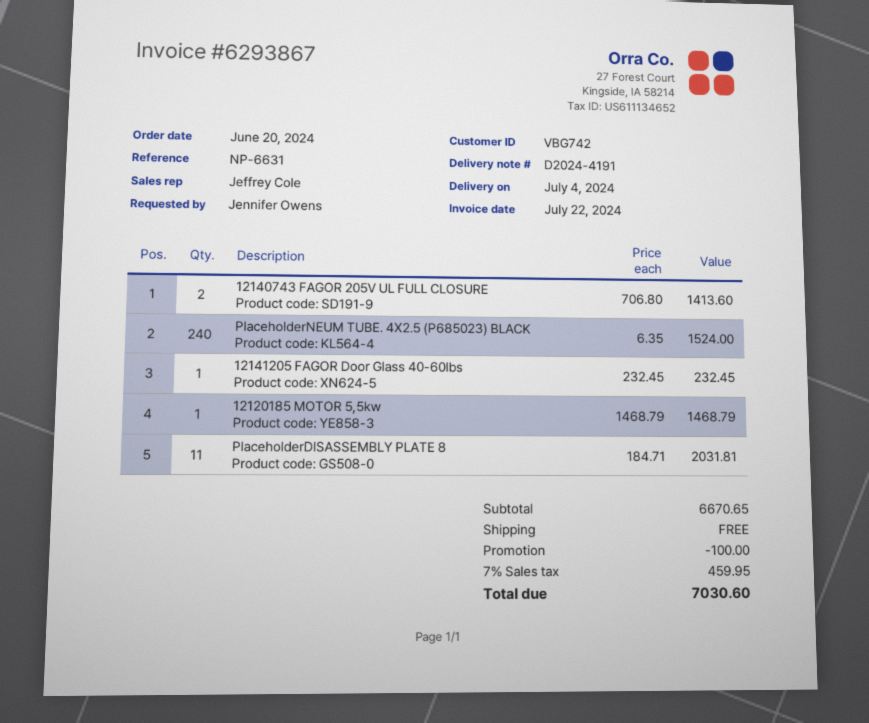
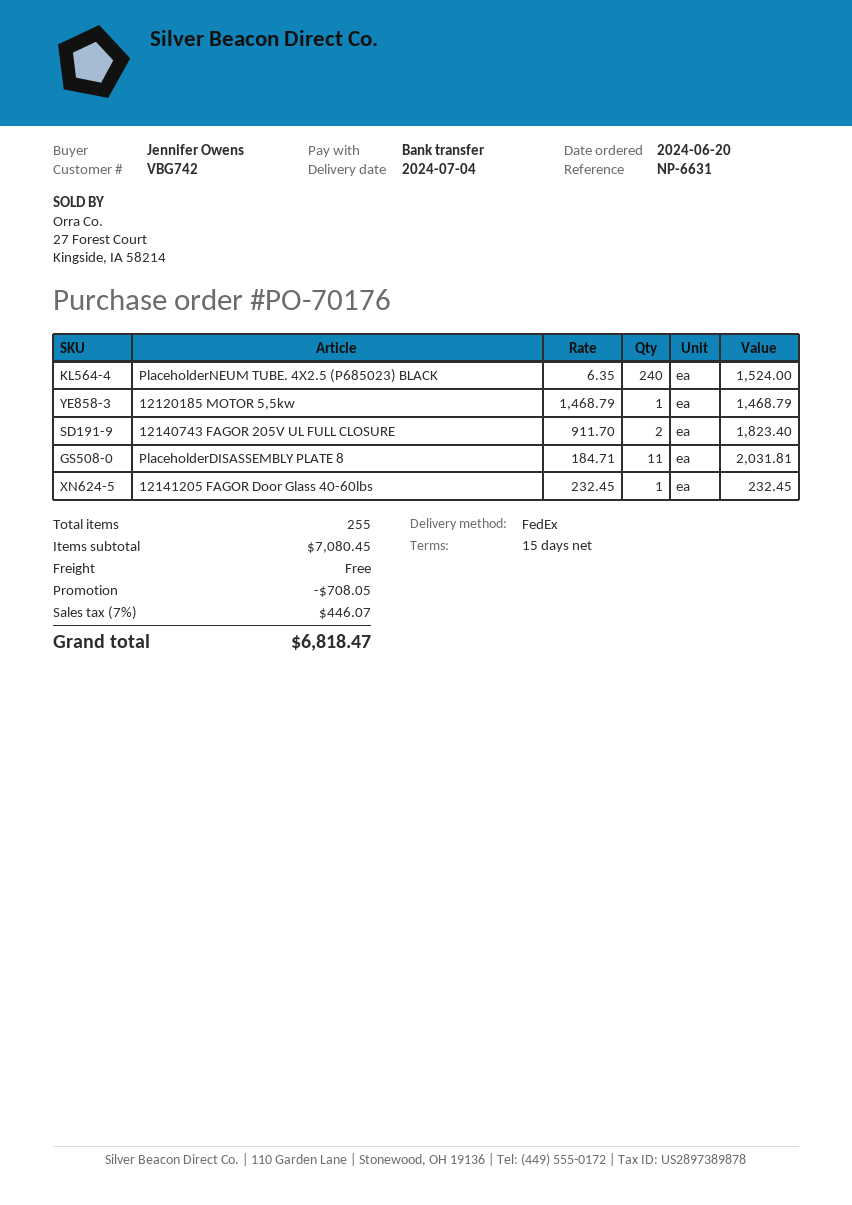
12140743 FAGOR 205V UL FULL CLOSURE: 2 x 706.80 = 1413.60 -> 2 x 911.70 = 1823.40
subtotal: 6670.65 -> 7080.45
discount: 100.00 -> 708.05
tax: 7% = 459.95 -> 7% = 446.07
total: 7030.60 -> 6818.47

